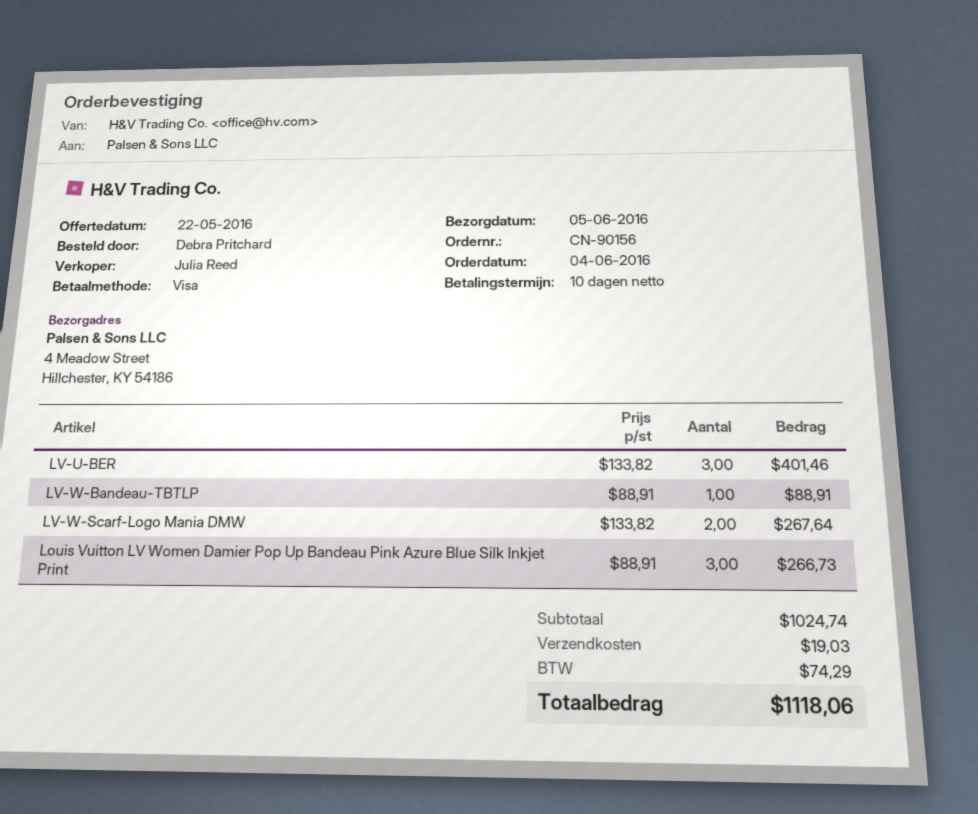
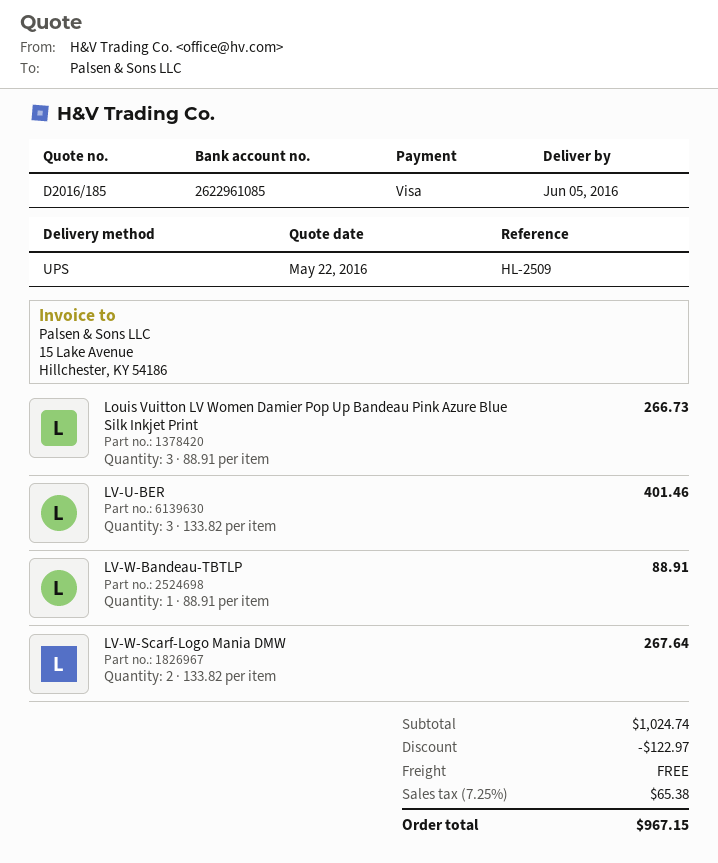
discount: none -> 122.97
shipping: 19.03 -> 0.00
tax: 74.29 -> 65.38
total: 1118.06 -> 967.15

